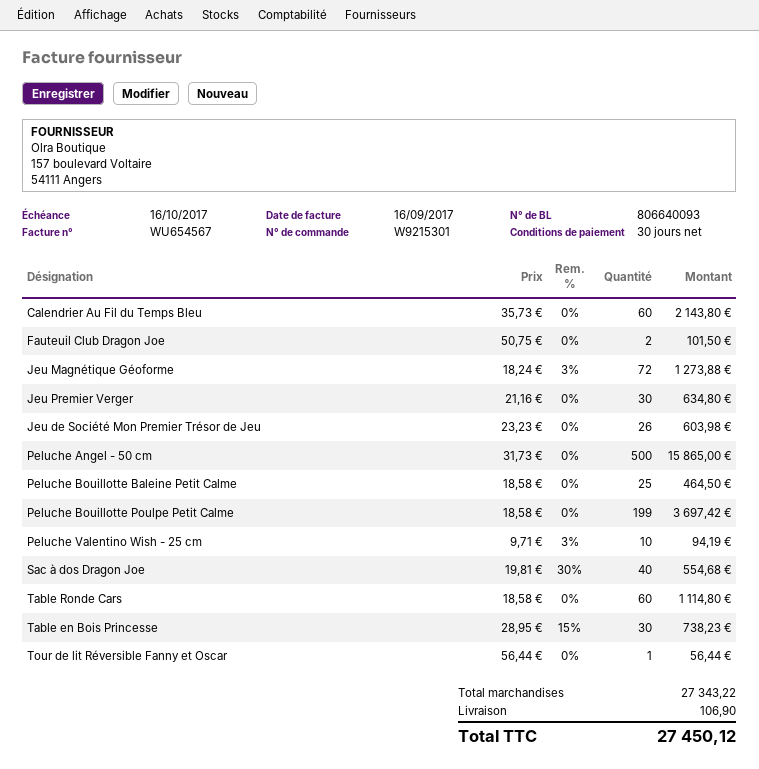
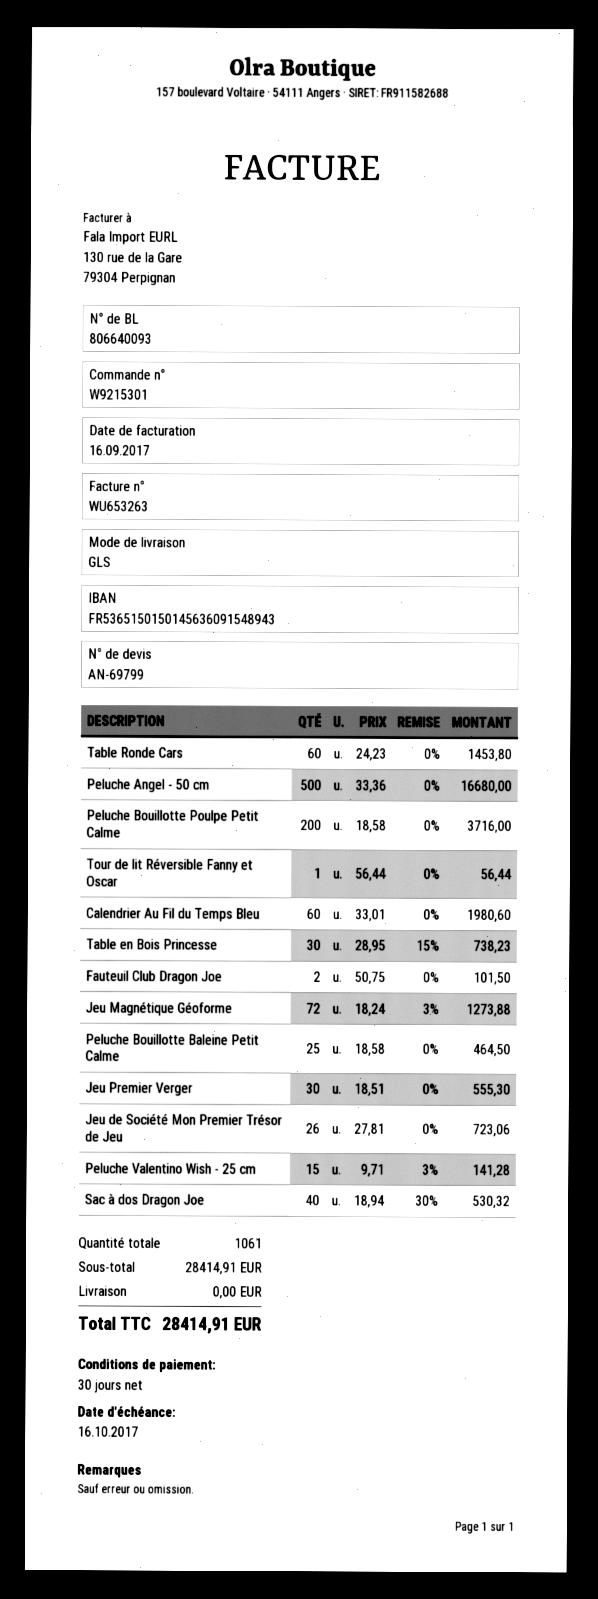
invoice number: WU654567 -> WU653263
Calendrier Au Fil du Temps Bleu: 60 x 35.73 = 2143.80 -> 60 x 33.01 = 1980.60
Jeu Premier Verger: 30 x 21.16 = 634.80 -> 30 x 18.51 = 555.30
Jeu de Société Mon Premier Trésor de Jeu: 26 x 23.23 = 603.98 -> 26 x 27.81 = 723.06
Peluche Angel - 50 cm: 500 x 31.73 = 15865.00 -> 500 x 33.36 = 16680.00
Peluche Bouillotte Poulpe Petit Calme: 199 x 18.58 = 3697.42 -> 200 x 18.58 = 3716.00
Peluche Valentino Wish - 25 cm: 10 x 9.71 - 3% = 94.19 -> 15 x 9.71 - 3% = 141.28
Sac à dos Dragon Joe: 40 x 19.81 - 30% = 554.68 -> 40 x 18.94 - 30% = 530.32
Table Ronde Cars: 60 x 18.58 = 1114.80 -> 60 x 24.23 = 1453.80
subtotal: 27343.22 -> 28414.91
shipping: 106.90 -> 0.00
total: 27450.12 -> 28414.91

